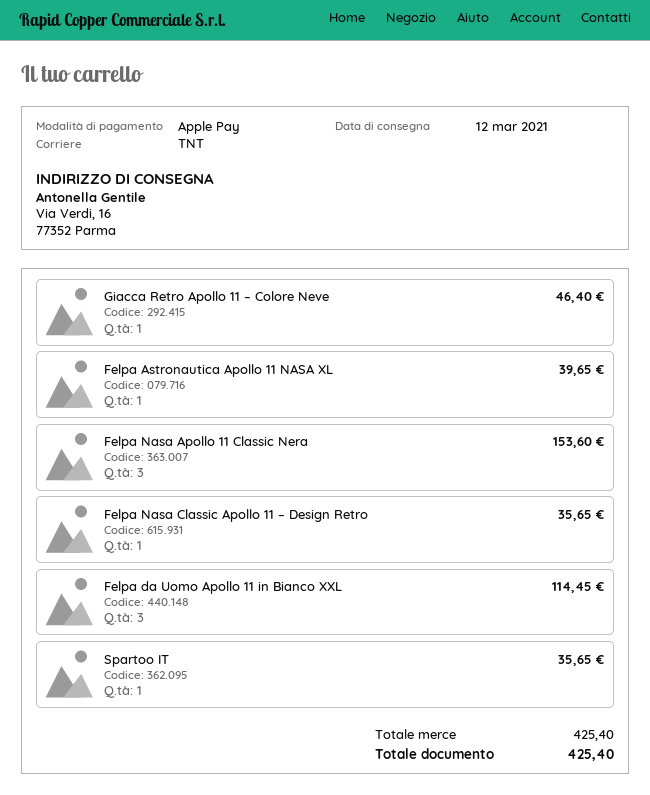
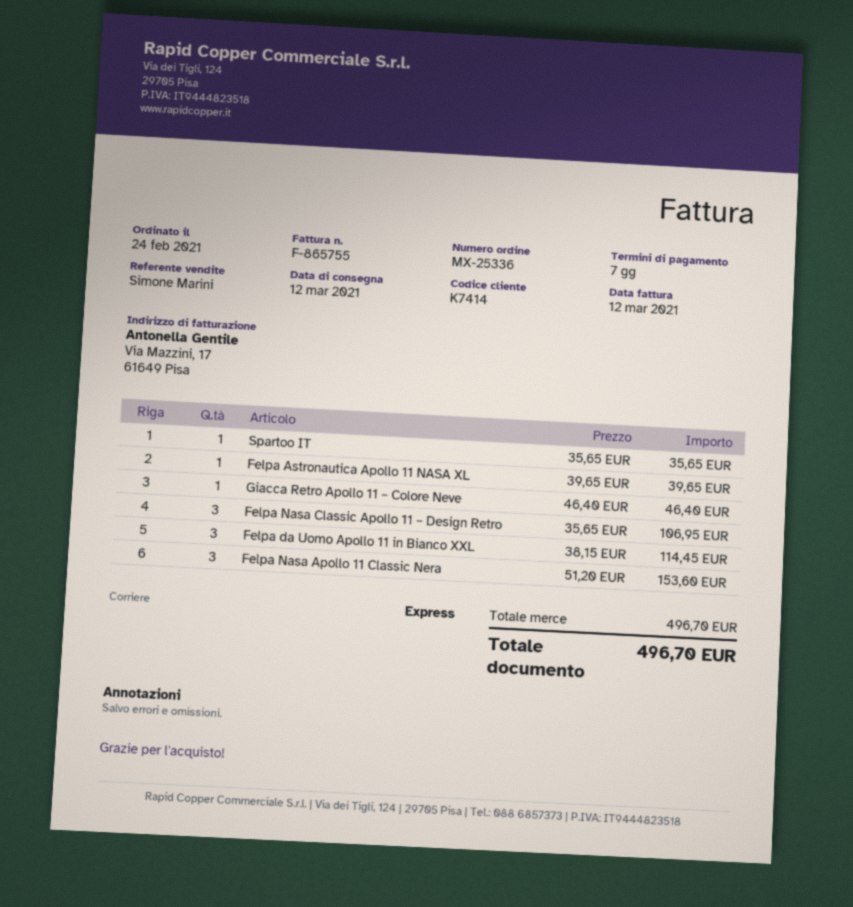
shipping method: TNT -> express
Felpa Nasa Classic Apollo 11 – Design Retro: 1 for 35.65 -> 3 for 106.95
subtotal: 425.40 -> 496.70
total: 425.40 -> 496.70

